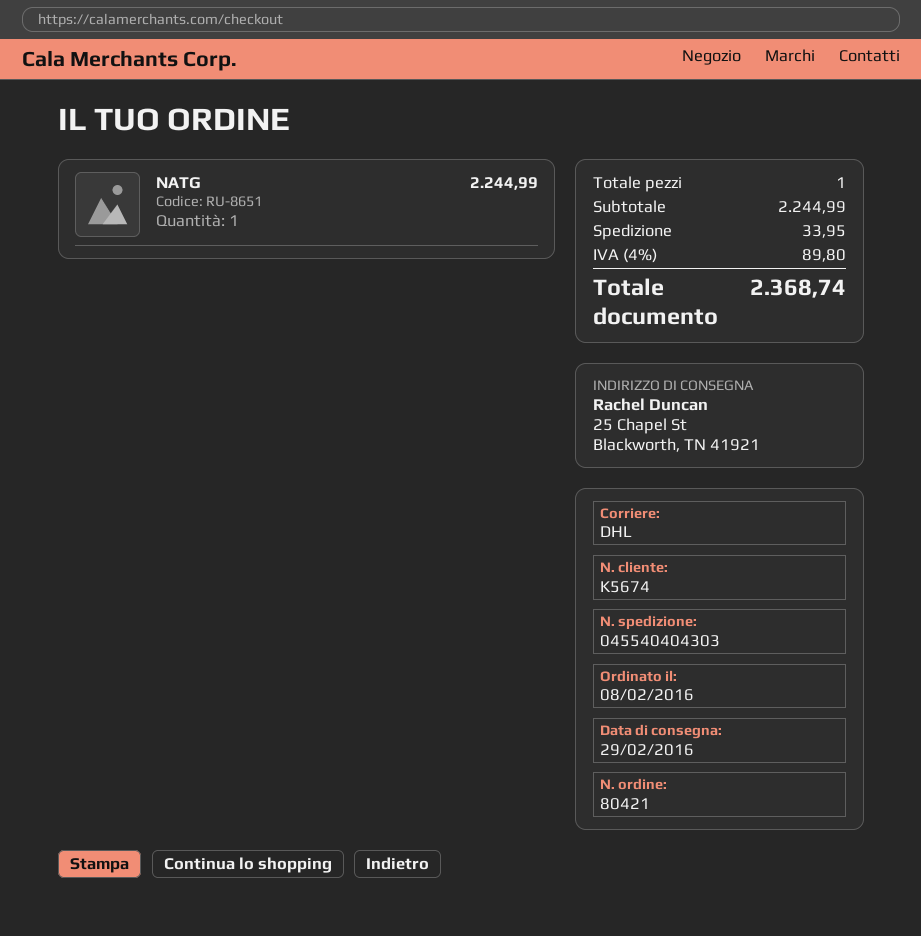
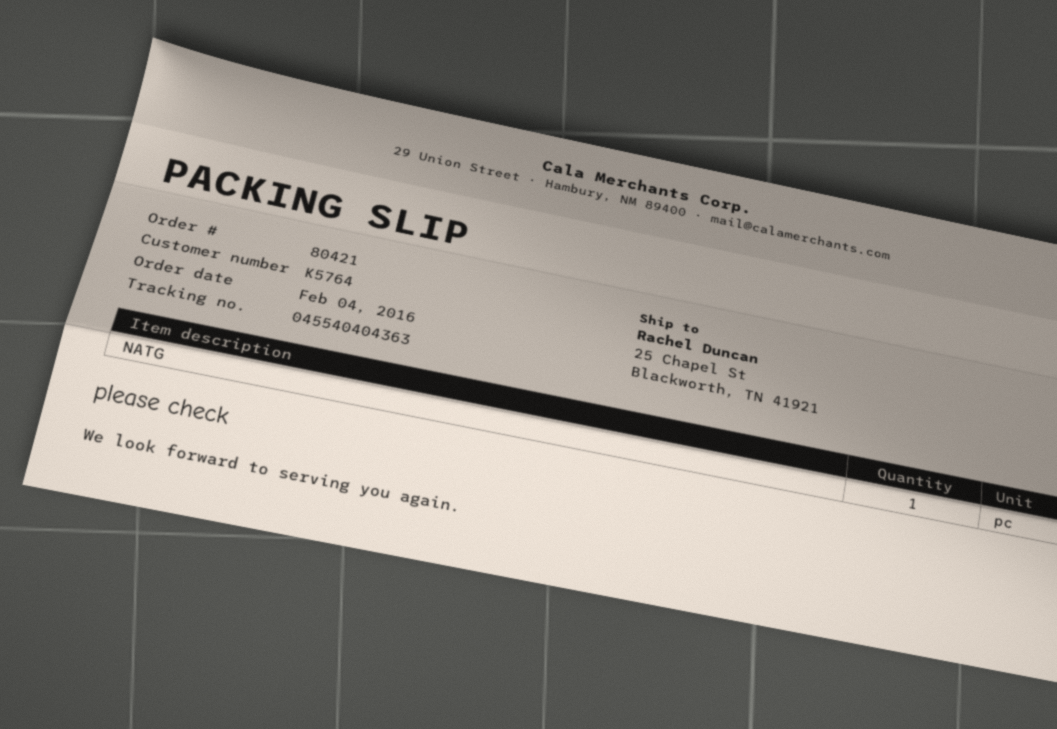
order date: 2016-02-08 -> 2016-02-04
customer number: K5674 -> K5764
tracking number: 045540404303 -> 045540404363

